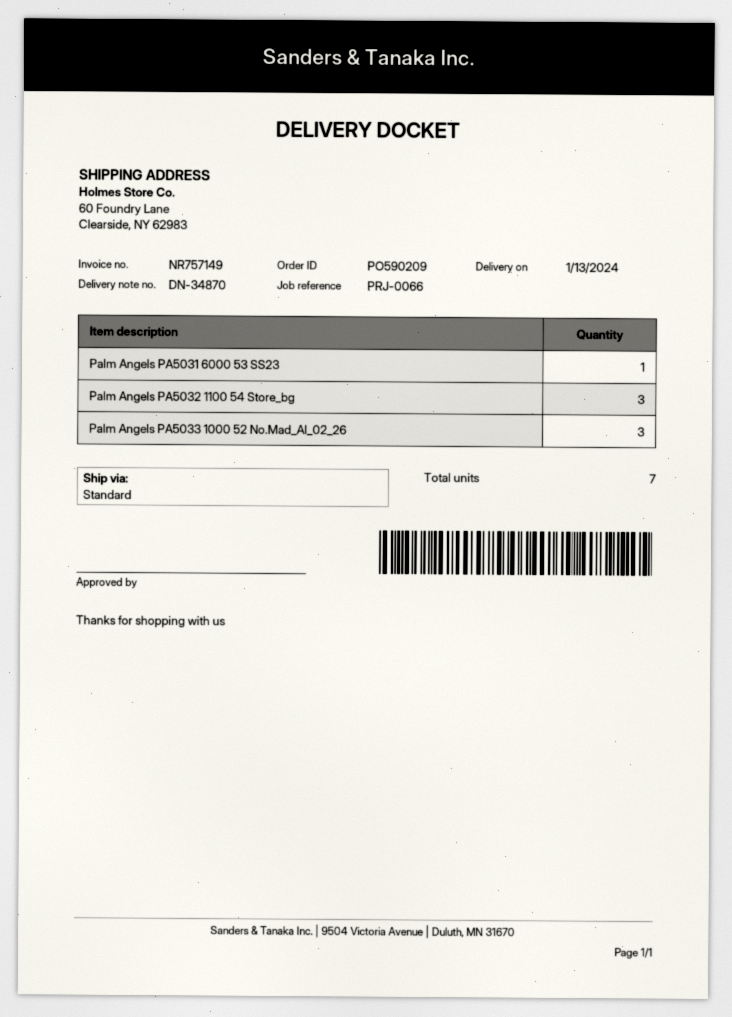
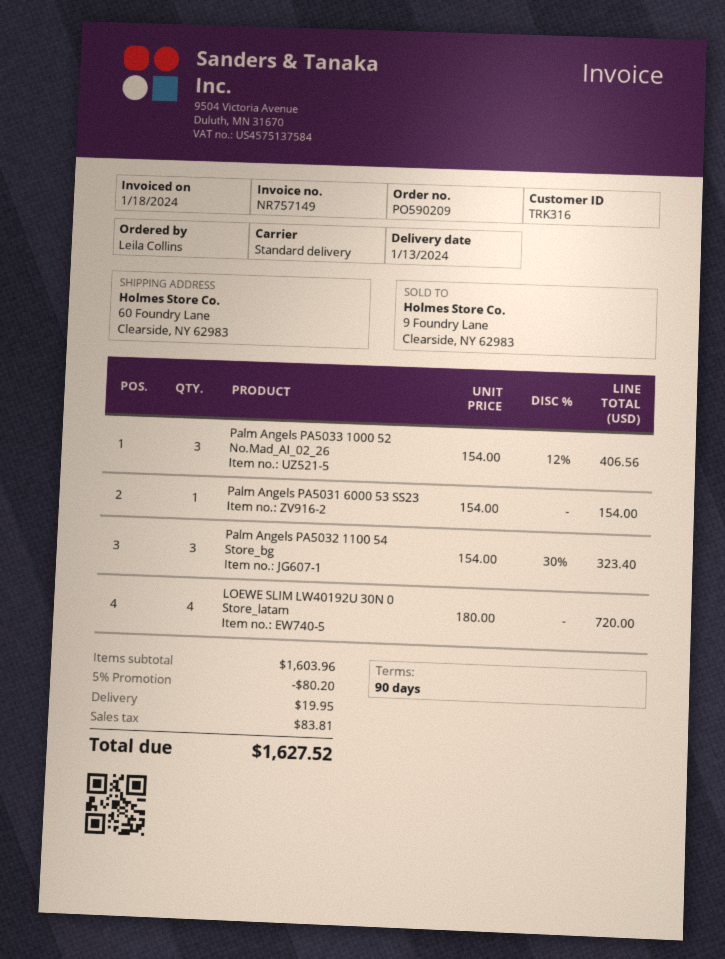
LOEWE SLIM LW40192U 30N 0 Store_latam: none -> 4

